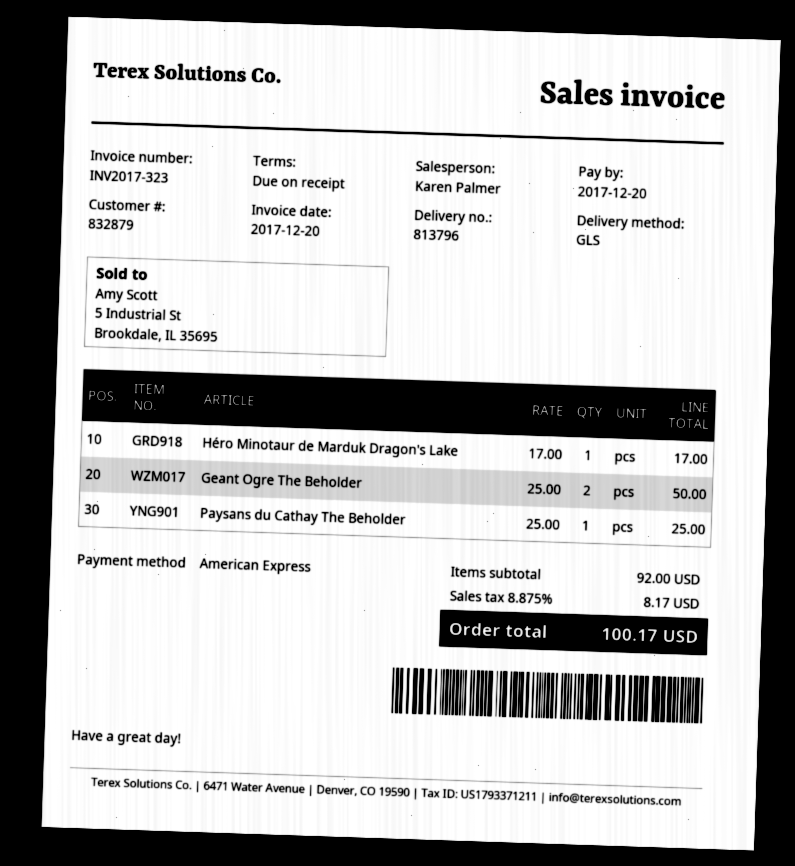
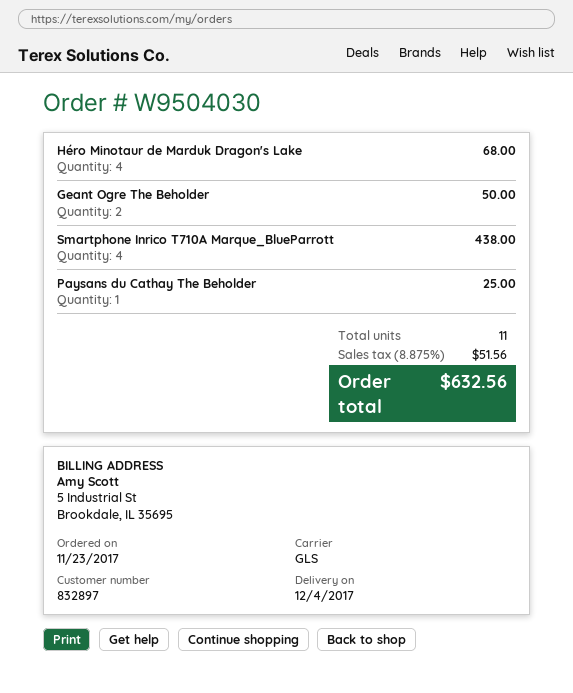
customer number: 832879 -> 832897
Héro Minotaur de Marduk Dragon's Lake: 1 for 17.00 -> 4 for 68.00
Smartphone Inrico T710A Marque_BlueParrott: none -> 4 for 438.00
tax: 8.875% = 8.17 -> 8.875% = 51.56
total: 100.17 -> 632.56

